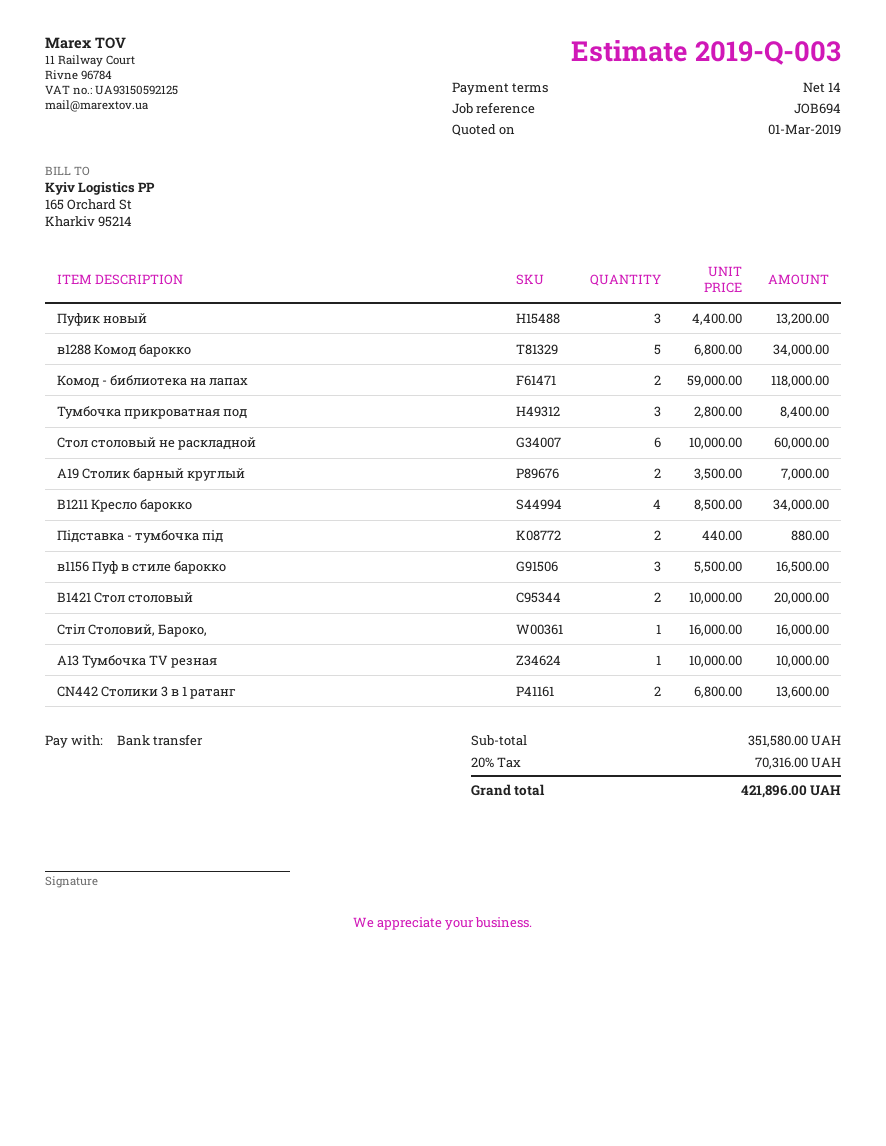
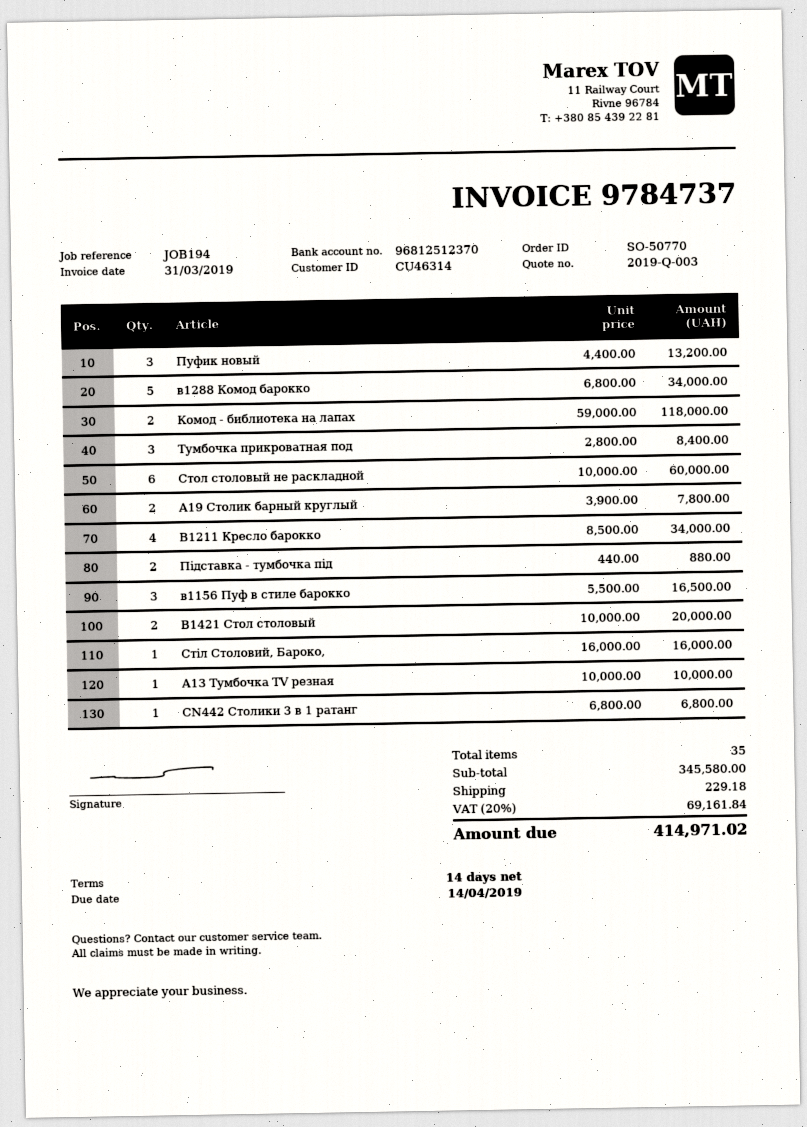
reference: JOB694 -> JOB194
А19 Столик барный круглый: 2 x 3500.00 = 7000.00 -> 2 x 3900.00 = 7800.00
CN442 Столики 3 в 1 ратанг: 2 x 6800.00 = 13600.00 -> 1 x 6800.00 = 6800.00
subtotal: 351580.00 -> 345580.00
shipping: none -> 229.18
tax: 20% = 70316.00 -> 20% = 69161.84
total: 421896.00 -> 414971.02

